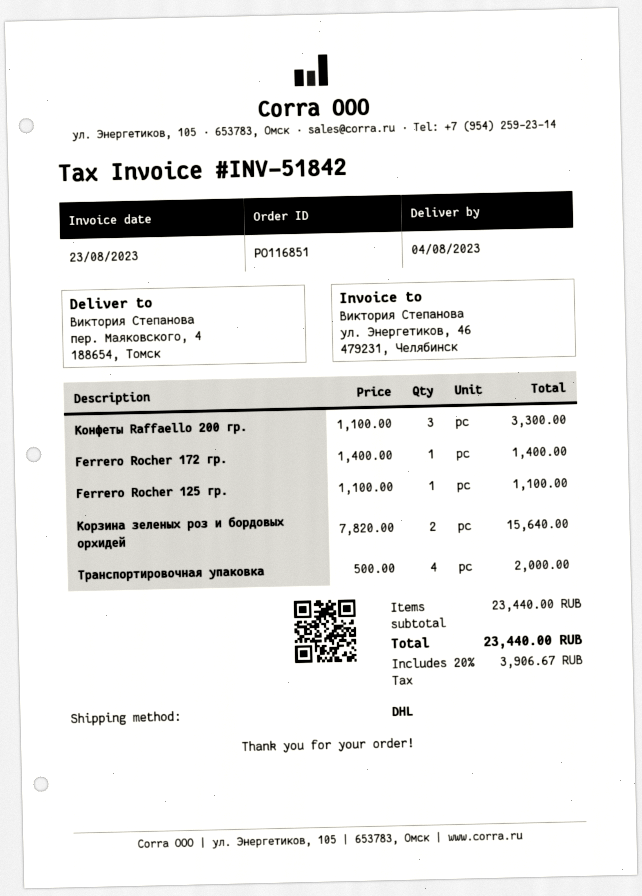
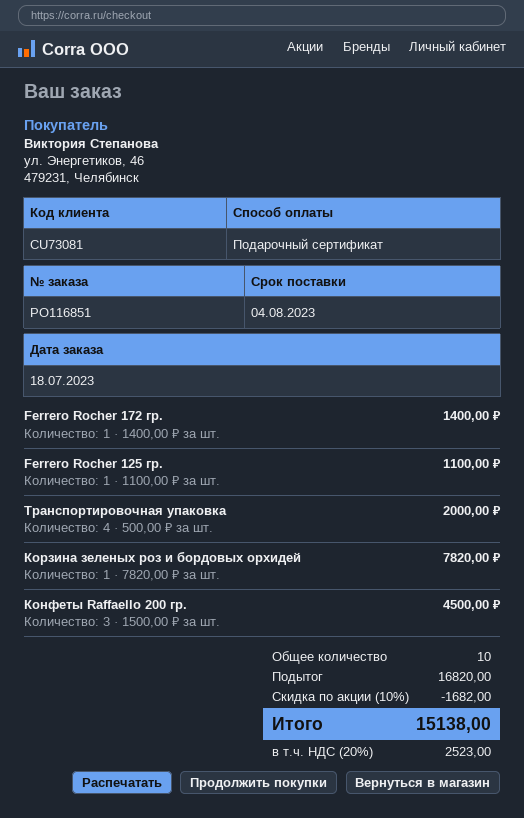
Конфеты Raffaello 200 гр.: 3 x 1100.00 = 3300.00 -> 3 x 1500.00 = 4500.00
Корзина зеленых роз и бордовых орхидей: 2 x 7820.00 = 15640.00 -> 1 x 7820.00 = 7820.00
subtotal: 23440.00 -> 16820.00
discount: none -> 10% = 1682.00
tax: 20% = 3906.67 -> 20% = 2523.00
total: 23440.00 -> 15138.00

